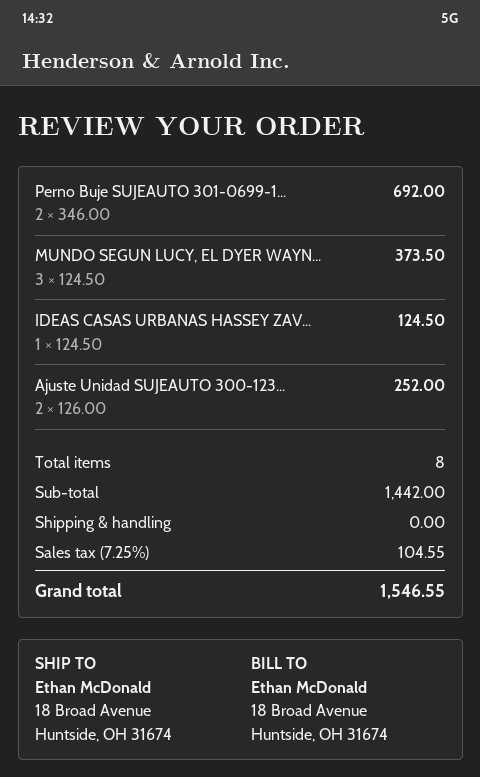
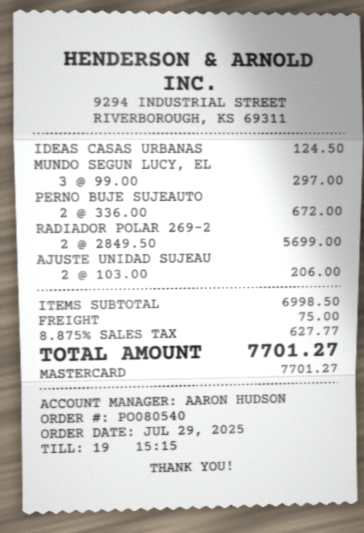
Perno Buje SUJEAUTO 301-0699-1...: 2 x 346.00 = 692.00 -> 2 x 336.00 = 672.00
MUNDO SEGUN LUCY, EL DYER WAYN...: 3 x 124.50 = 373.50 -> 3 x 99.00 = 297.00
Ajuste Unidad SUJEAUTO 300-123...: 2 x 126.00 = 252.00 -> 2 x 103.00 = 206.00
RADIADOR POLAR 269-2: none -> 2 x 2849.50 = 5699.00
subtotal: 1442.00 -> 6998.50
shipping: 0.00 -> 75.00
tax: 7.25% = 104.55 -> 8.875% = 627.77
total: 1546.55 -> 7701.27

